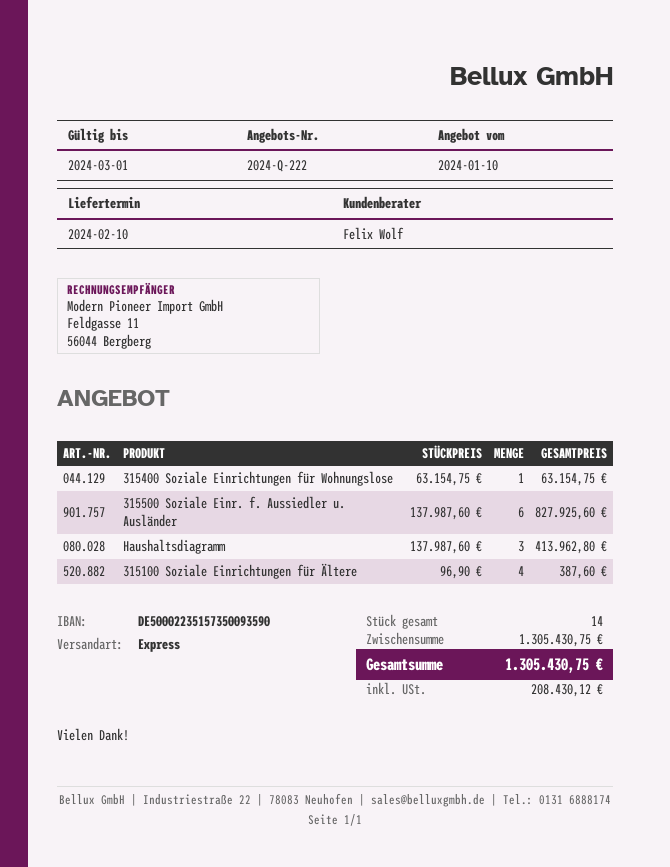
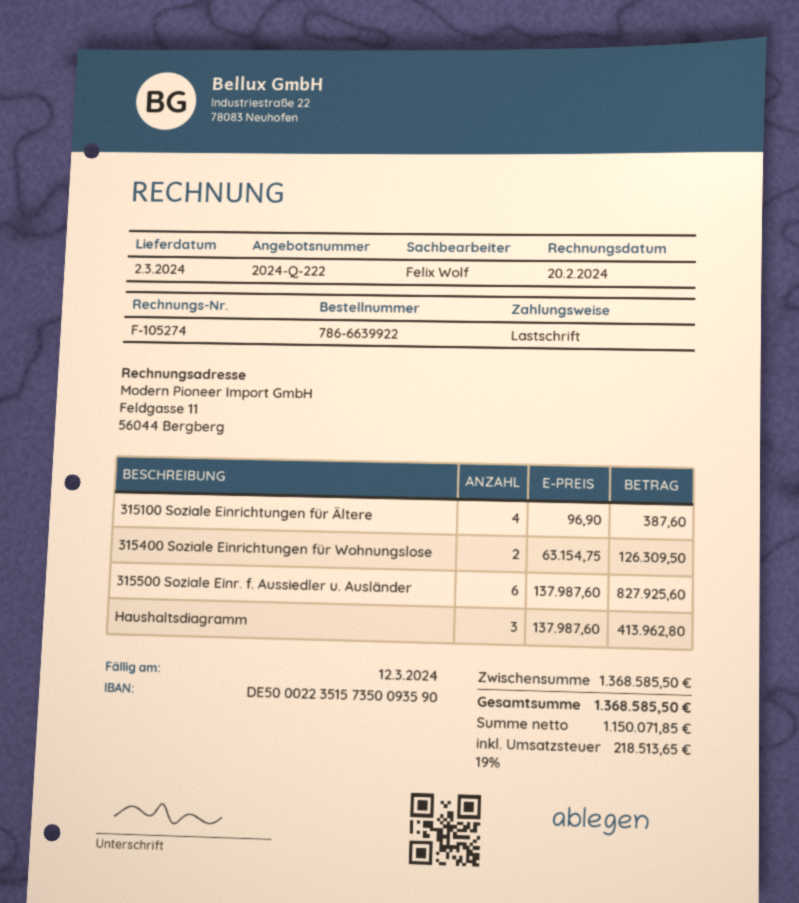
delivery date: 2024-02-10 -> 2024-03-02
315400 Soziale Einrichtungen für Wohnungslose: 1 x 63154.75 = 63154.75 -> 2 x 63154.75 = 126309.50
subtotal: 1305430.75 -> 1368585.50
tax: 208430.12 -> 218513.65
total: 1305430.75 -> 1368585.50

